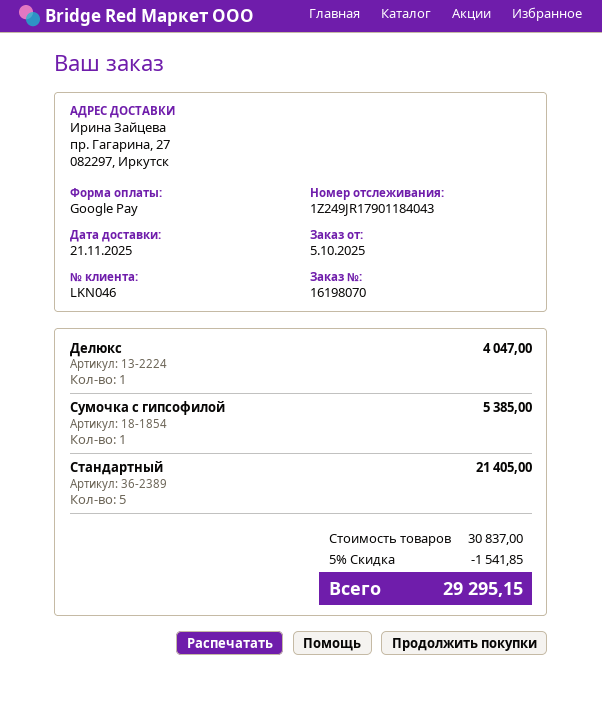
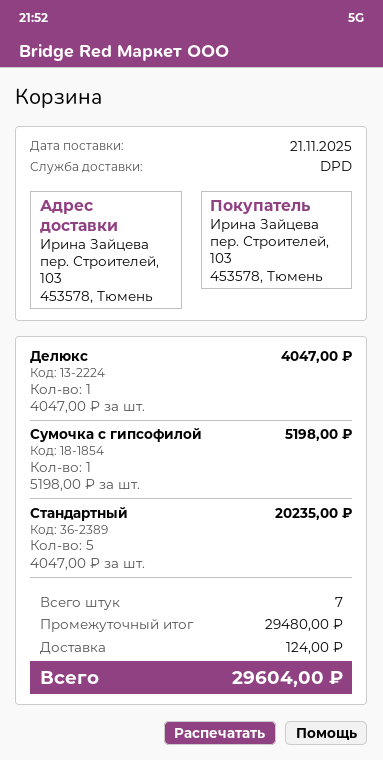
ship to: пр. Гагарина, 27, 082297, Иркутск -> пер. Строителей, 103, 453578, Тюмень
Сумочка с гипсофилой: 1 for 5385.00 -> 1 for 5198.00
Стандартный: 5 for 21405.00 -> 5 for 20235.00
subtotal: 30837.00 -> 29480.00
discount: 5% = 1541.85 -> none
shipping: none -> 124.00
total: 29295.15 -> 29604.00

